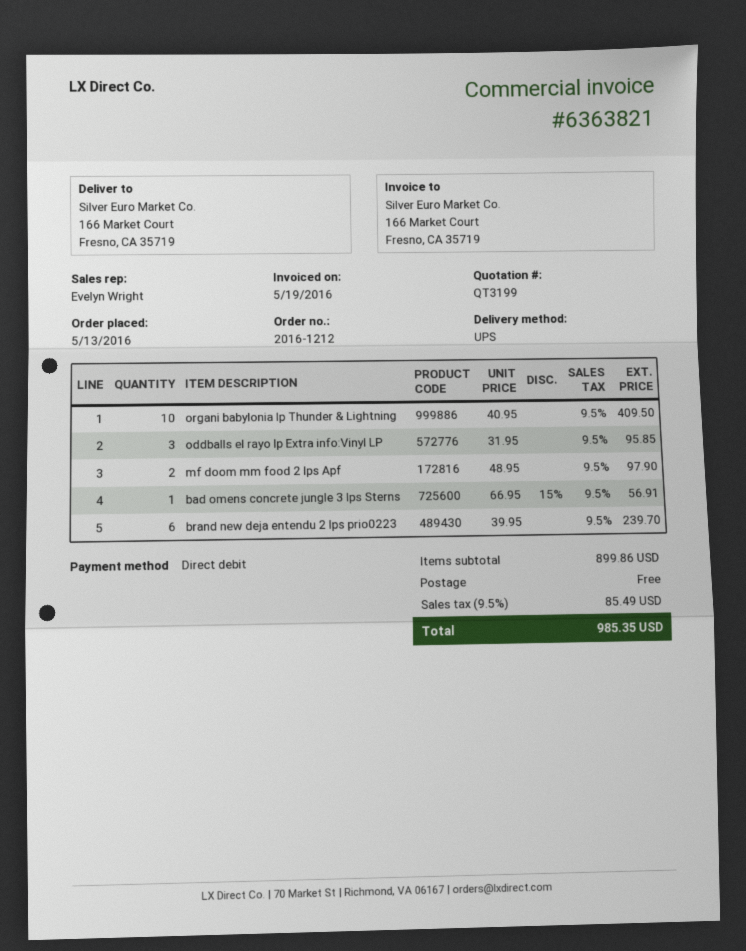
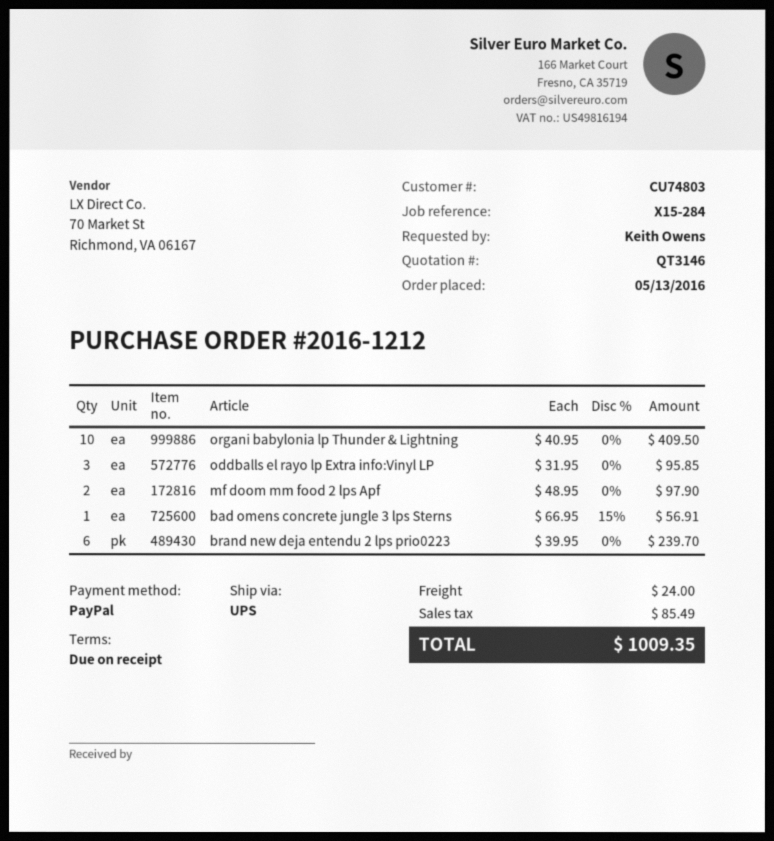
quote number: QT3199 -> QT3146
payment method: direct debit -> PayPal
shipping: 0.00 -> 24.00
total: 985.35 -> 1009.35

